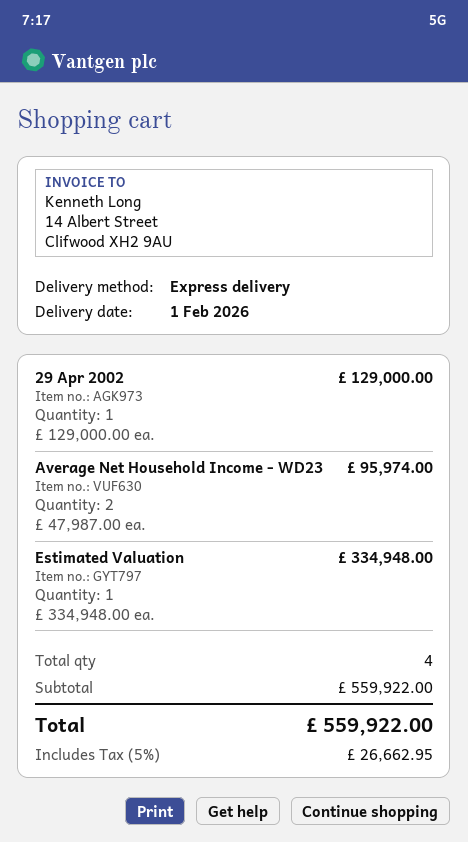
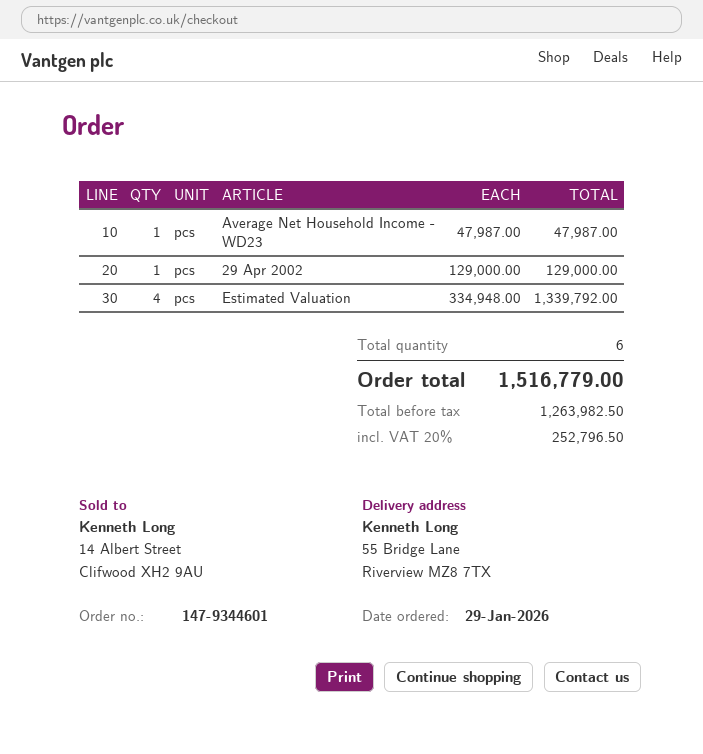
Average Net Household Income - WD23: 2 x 47987.00 = 95974.00 -> 1 x 47987.00 = 47987.00
Estimated Valuation: 1 x 334948.00 = 334948.00 -> 4 x 334948.00 = 1339792.00
total quantity: 4 -> 6
tax: 5% = 26662.95 -> 20% = 252796.50
total: 559922.00 -> 1516779.00

